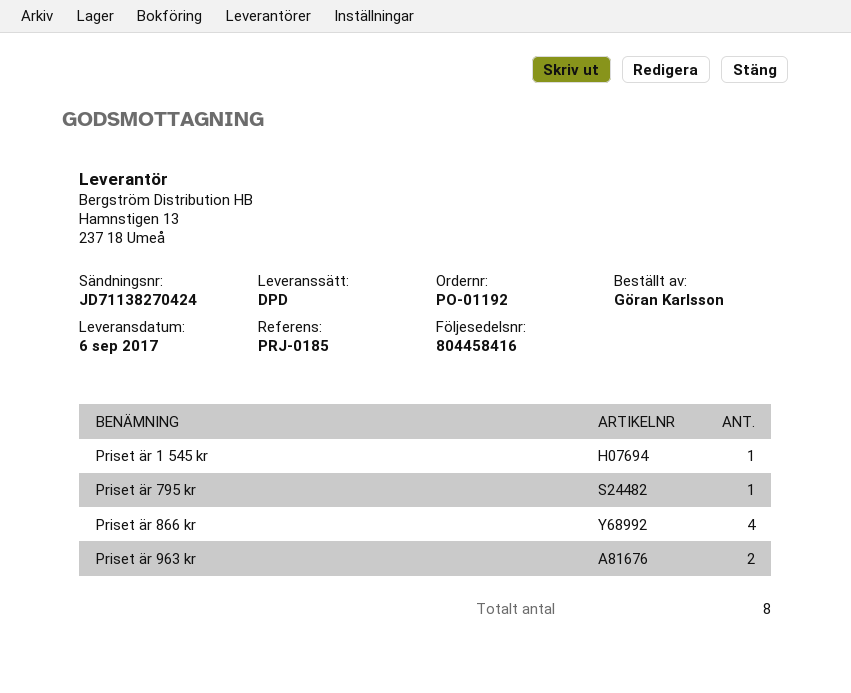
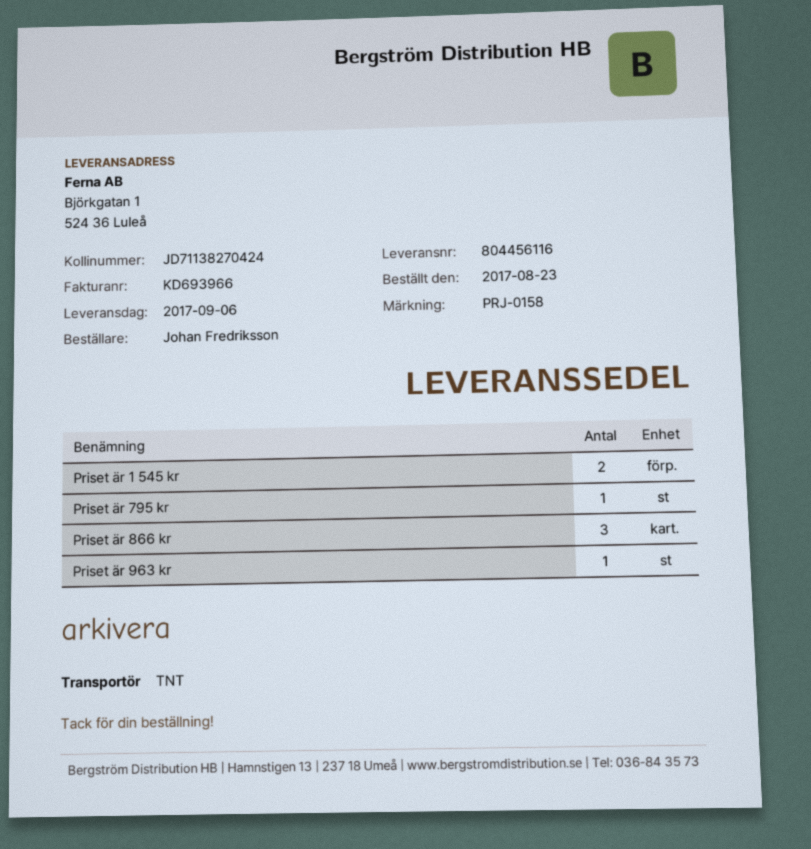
delivery note number: 804458416 -> 804456116
reference: PRJ-0185 -> PRJ-0158
ordered by: Göran Karlsson -> Johan Fredriksson
shipping method: DPD -> TNT
Priset är 1 545 kr: 1 -> 2
Priset är 866 kr: 4 -> 3
Priset är 963 kr: 2 -> 1

